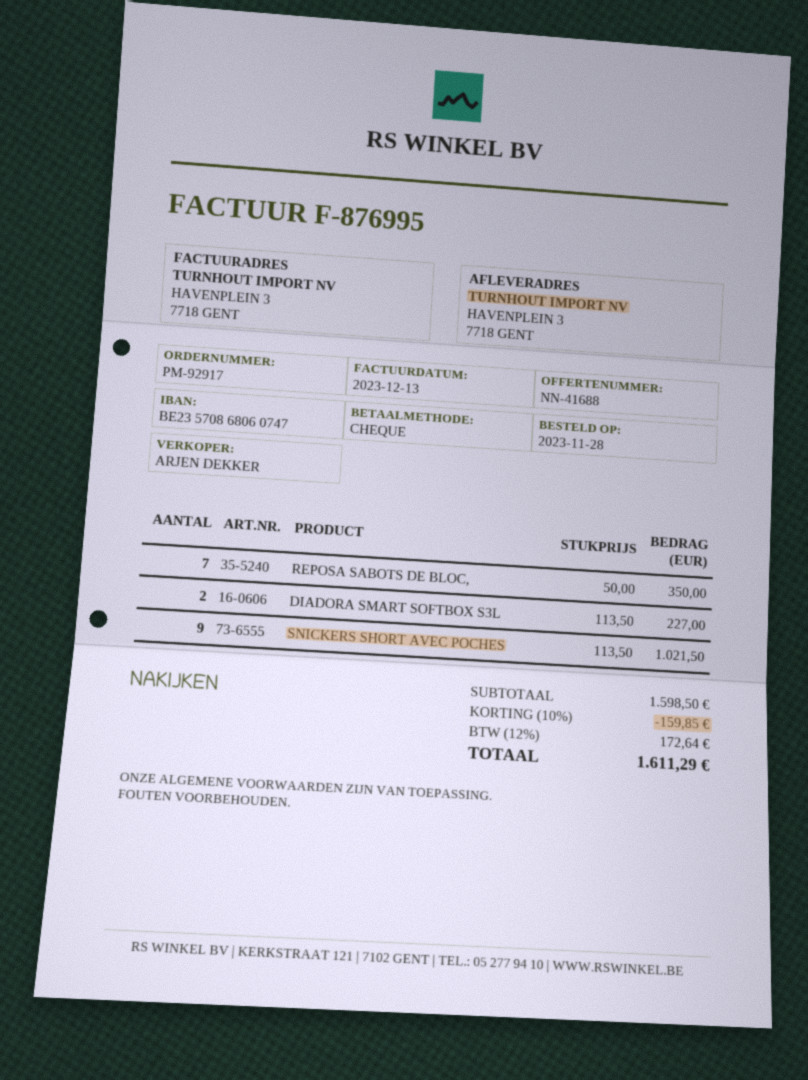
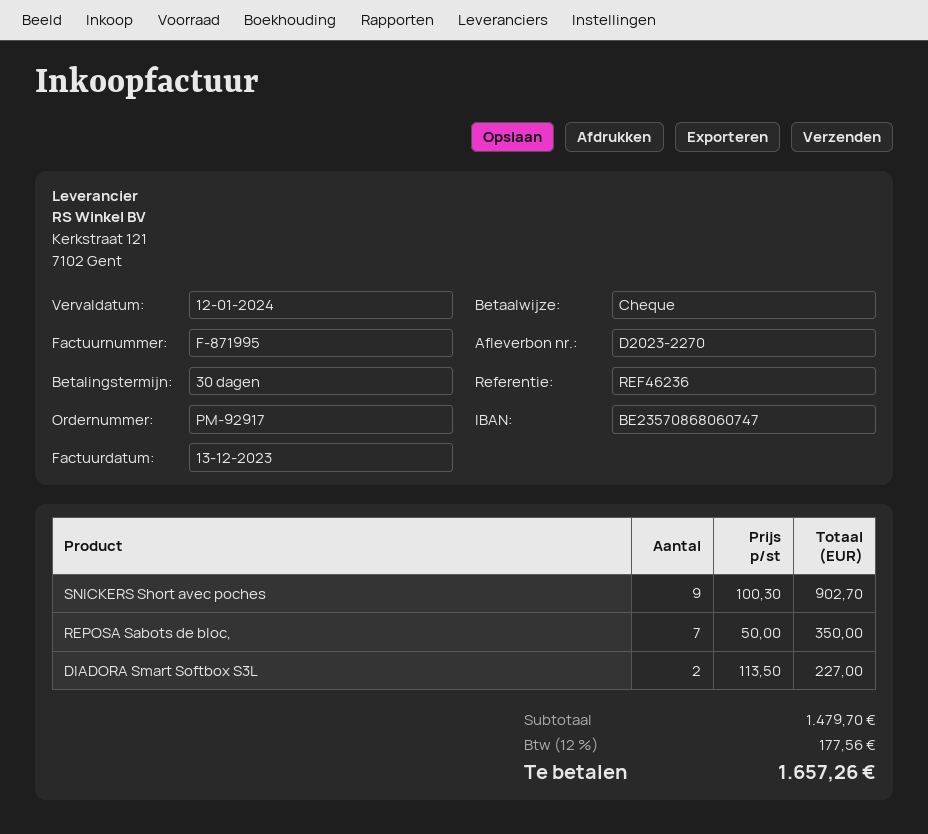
invoice number: F-876995 -> F-871995
SNICKERS SHORT AVEC POCHES: 9 x 113.50 = 1021.50 -> 9 x 100.30 = 902.70
subtotal: 1598.50 -> 1479.70
discount: 10% = 159.85 -> none
tax: 12% = 172.64 -> 12% = 177.56
total: 1611.29 -> 1657.26

